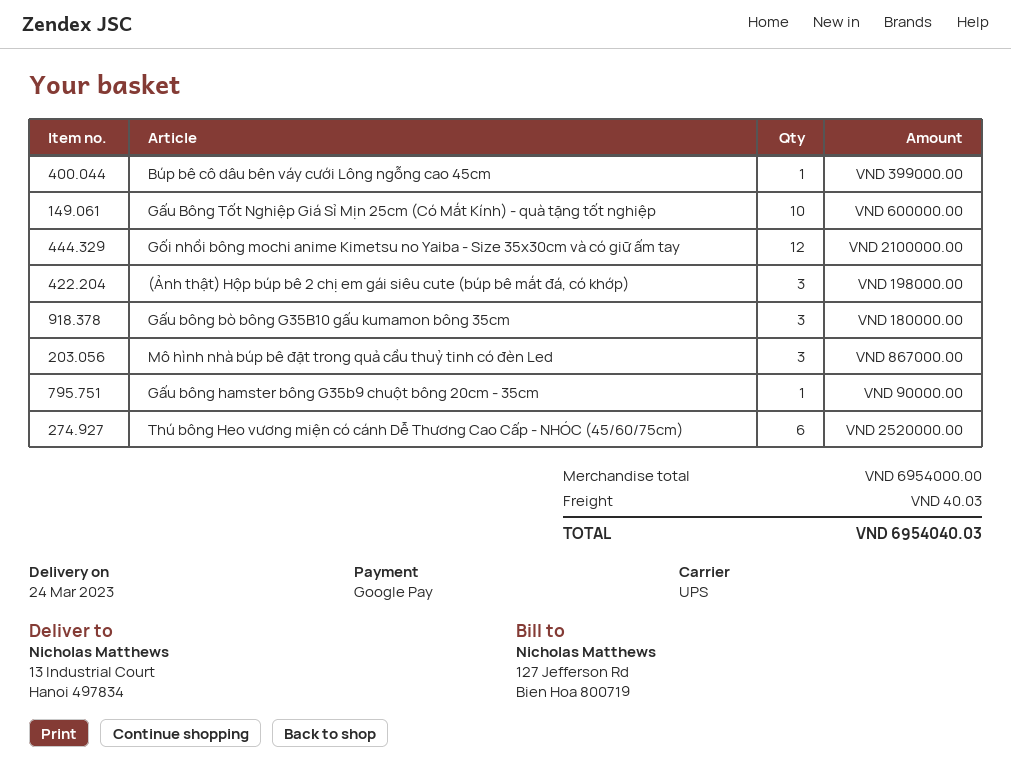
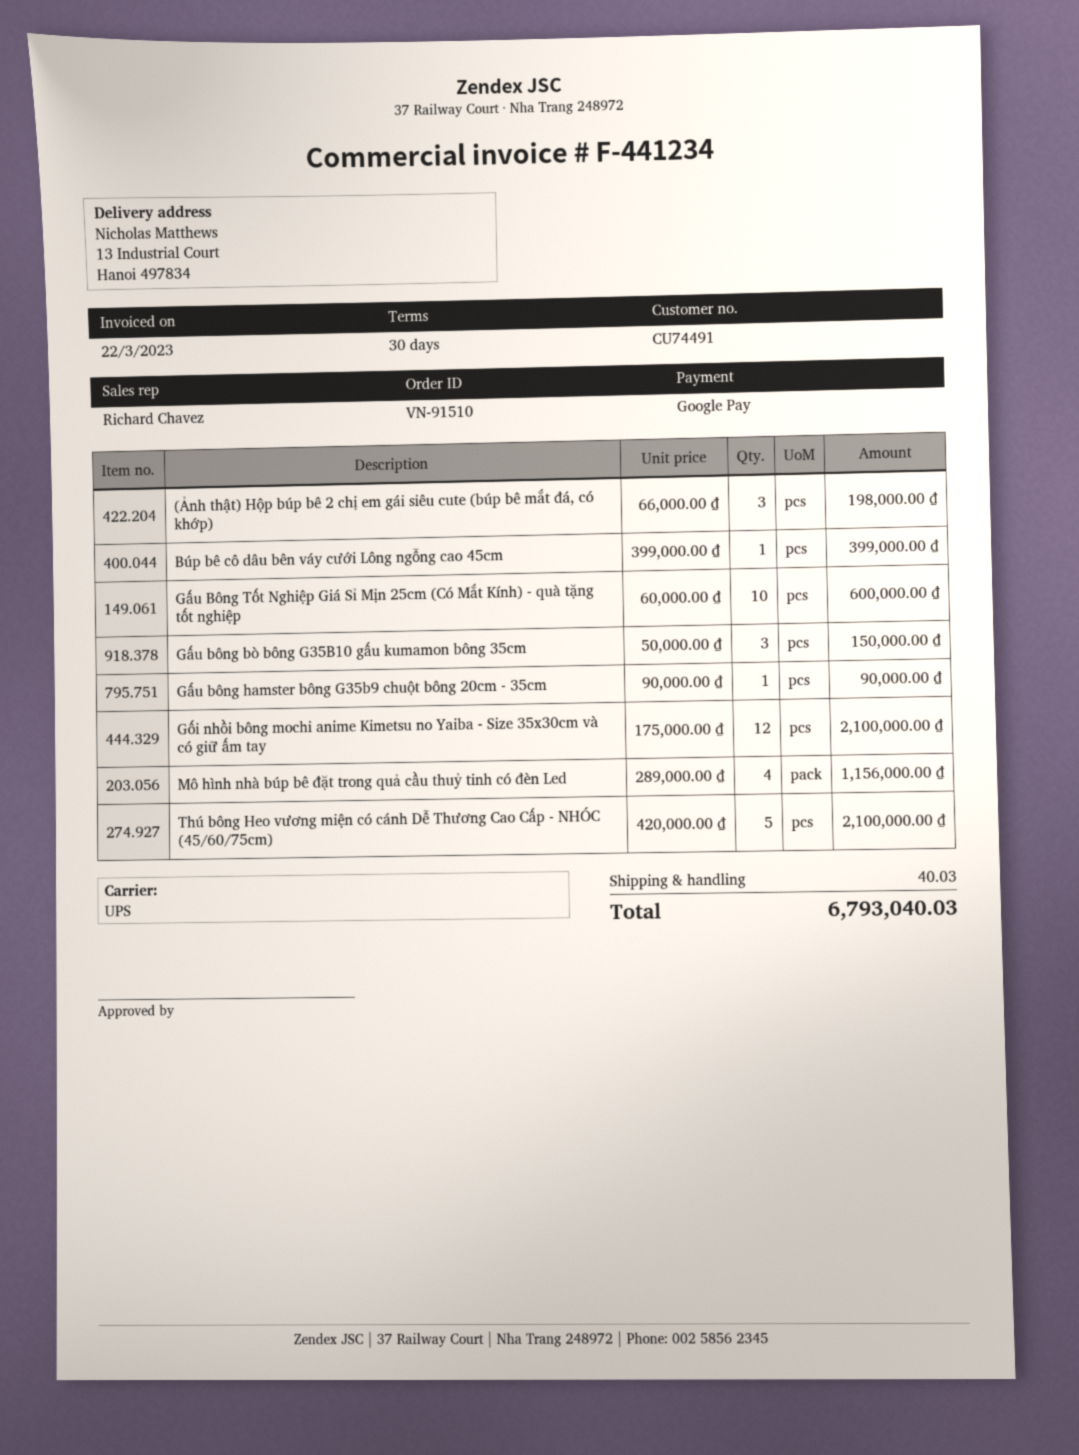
Gấu bông bò bông G35B10 gấu kumamon bông 35cm: 3 for 180000.00 -> 3 for 150000.00
Mô hình nhà búp bê đặt trong quả cầu thuỷ tinh có đèn Led: 3 for 867000.00 -> 4 for 1156000.00
Thú bông Heo vương miện có cánh Dễ Thương Cao Cấp - NHÓC (45/60/75cm): 6 for 2520000.00 -> 5 for 2100000.00
total: 6954040.03 -> 6793040.03

